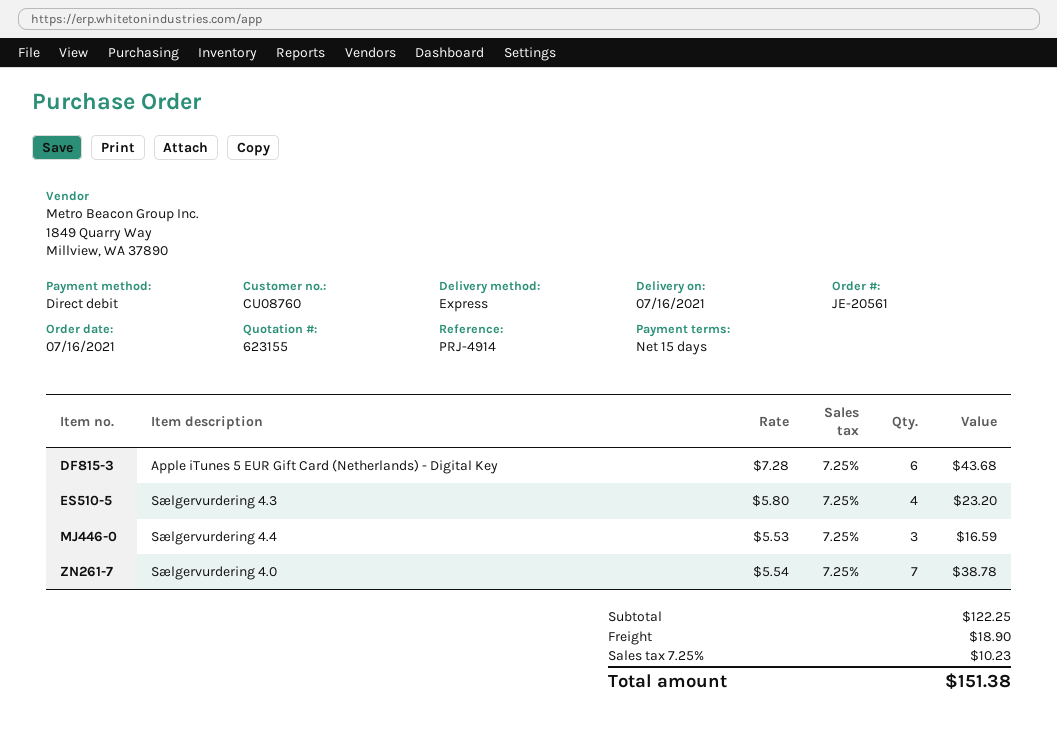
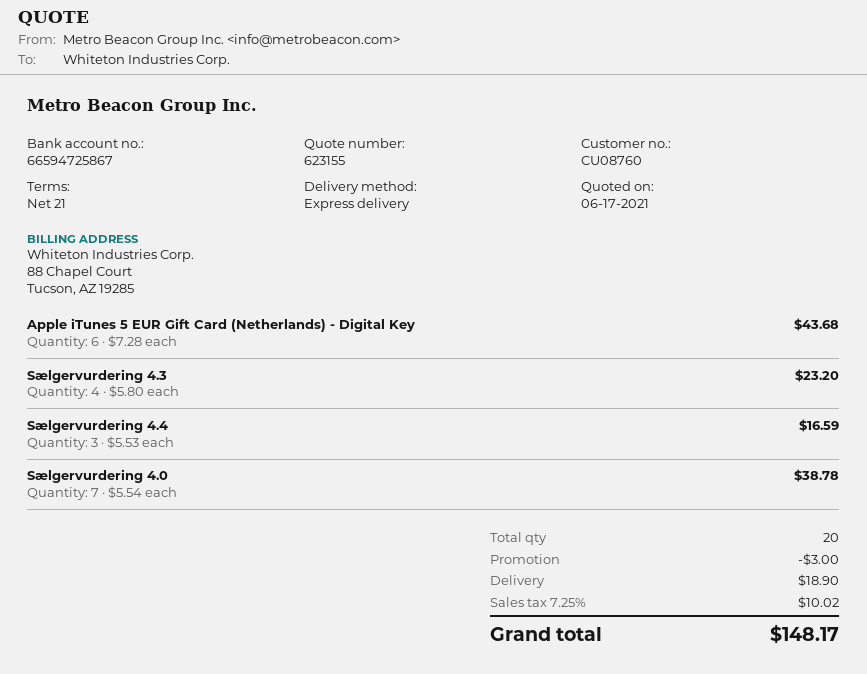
payment terms: 15 days -> 21 days
discount: none -> 3.00
tax: 7.25% = 10.23 -> 7.25% = 10.02
total: 151.38 -> 148.17

